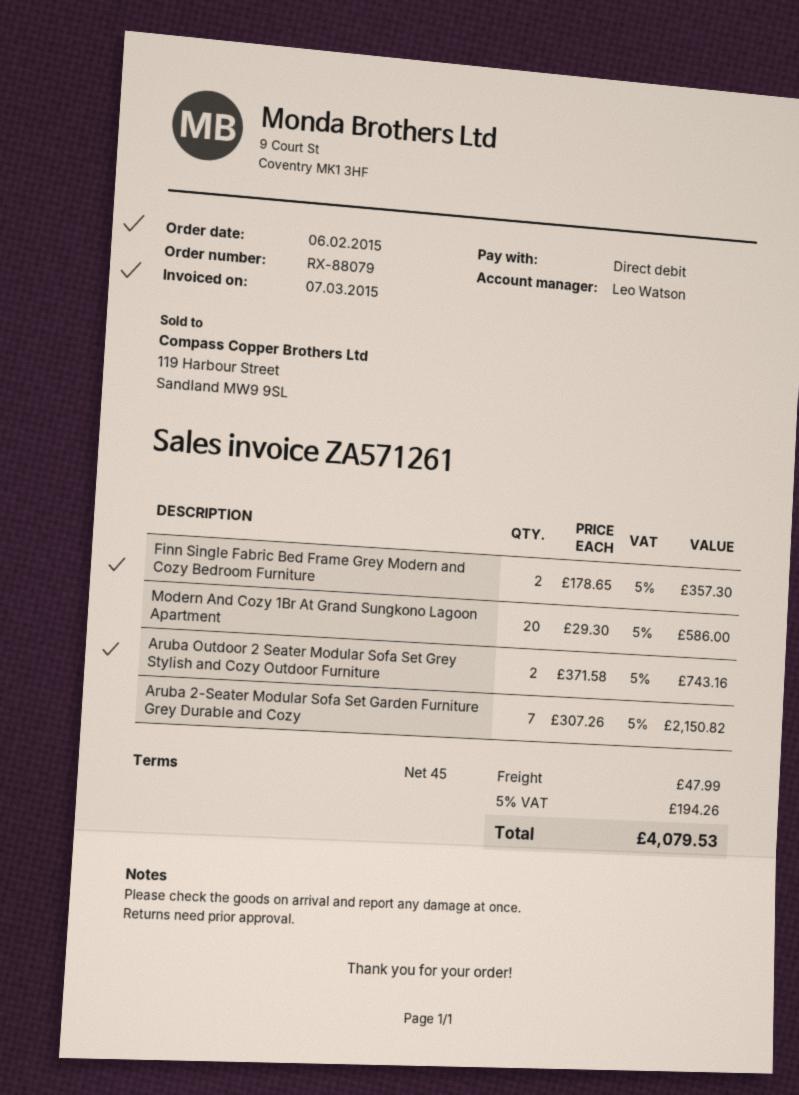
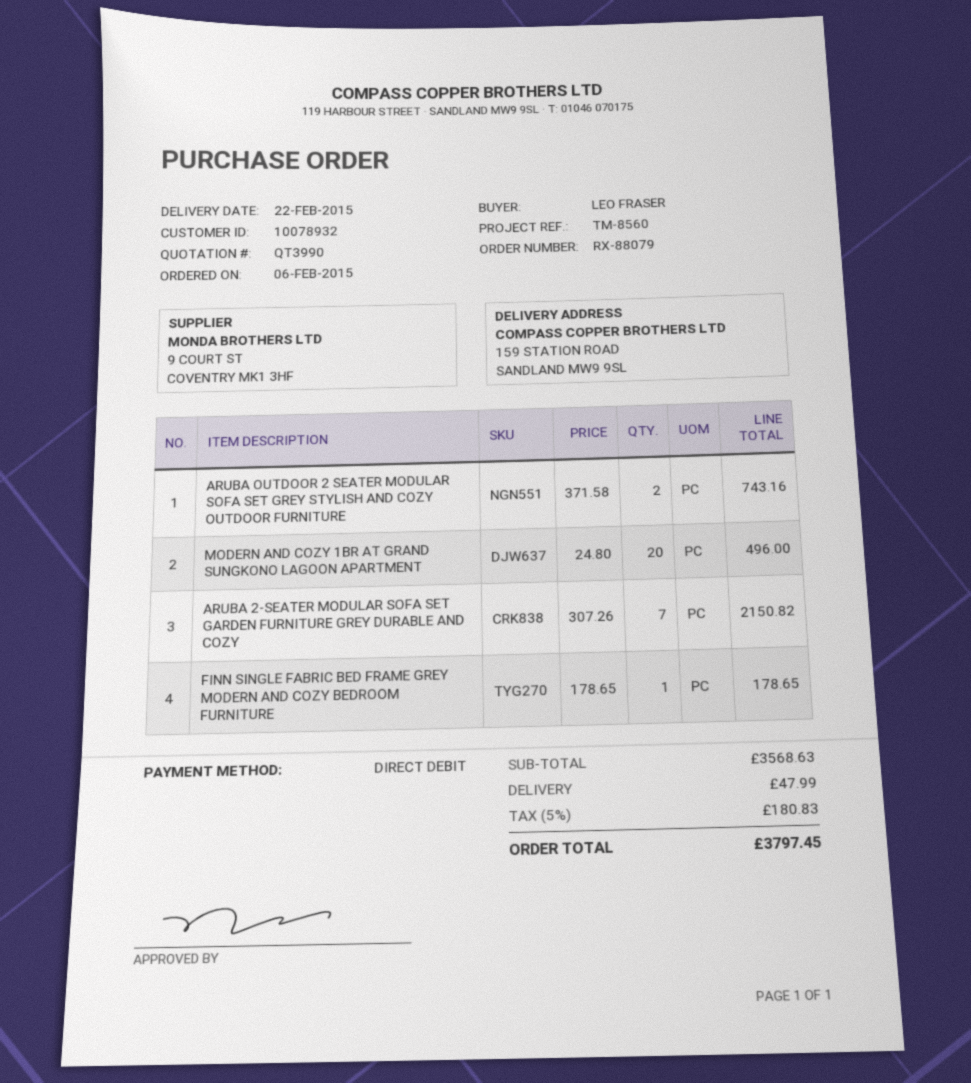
Finn Single Fabric Bed Frame Grey Modern and Cozy Bedroom Furniture: 2 x 178.65 = 357.30 -> 1 x 178.65 = 178.65
Modern And Cozy 1Br At Grand Sungkono Lagoon Apartment: 20 x 29.30 = 586.00 -> 20 x 24.80 = 496.00
tax: 5% = 194.26 -> 5% = 180.83
total: 4079.53 -> 3797.45

